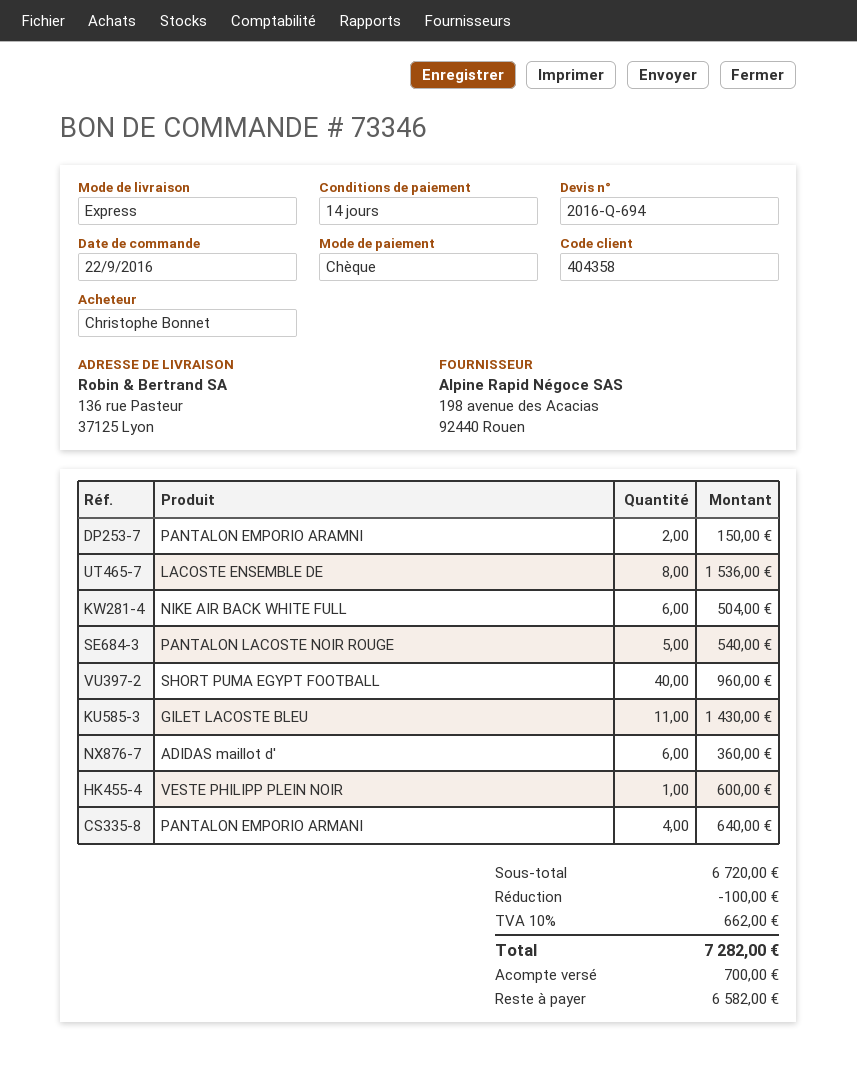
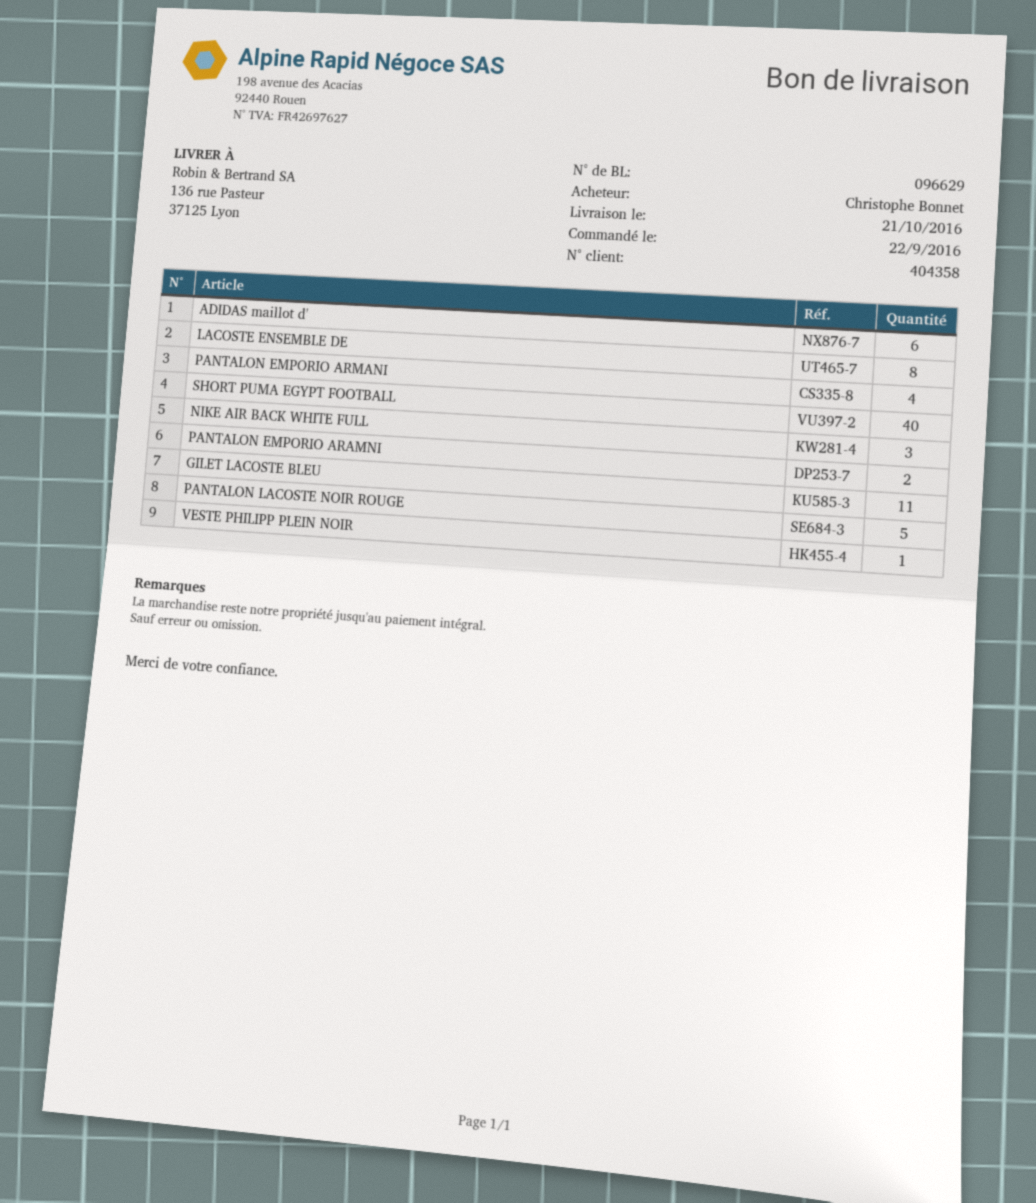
NIKE AIR BACK WHITE FULL: 6 -> 3

